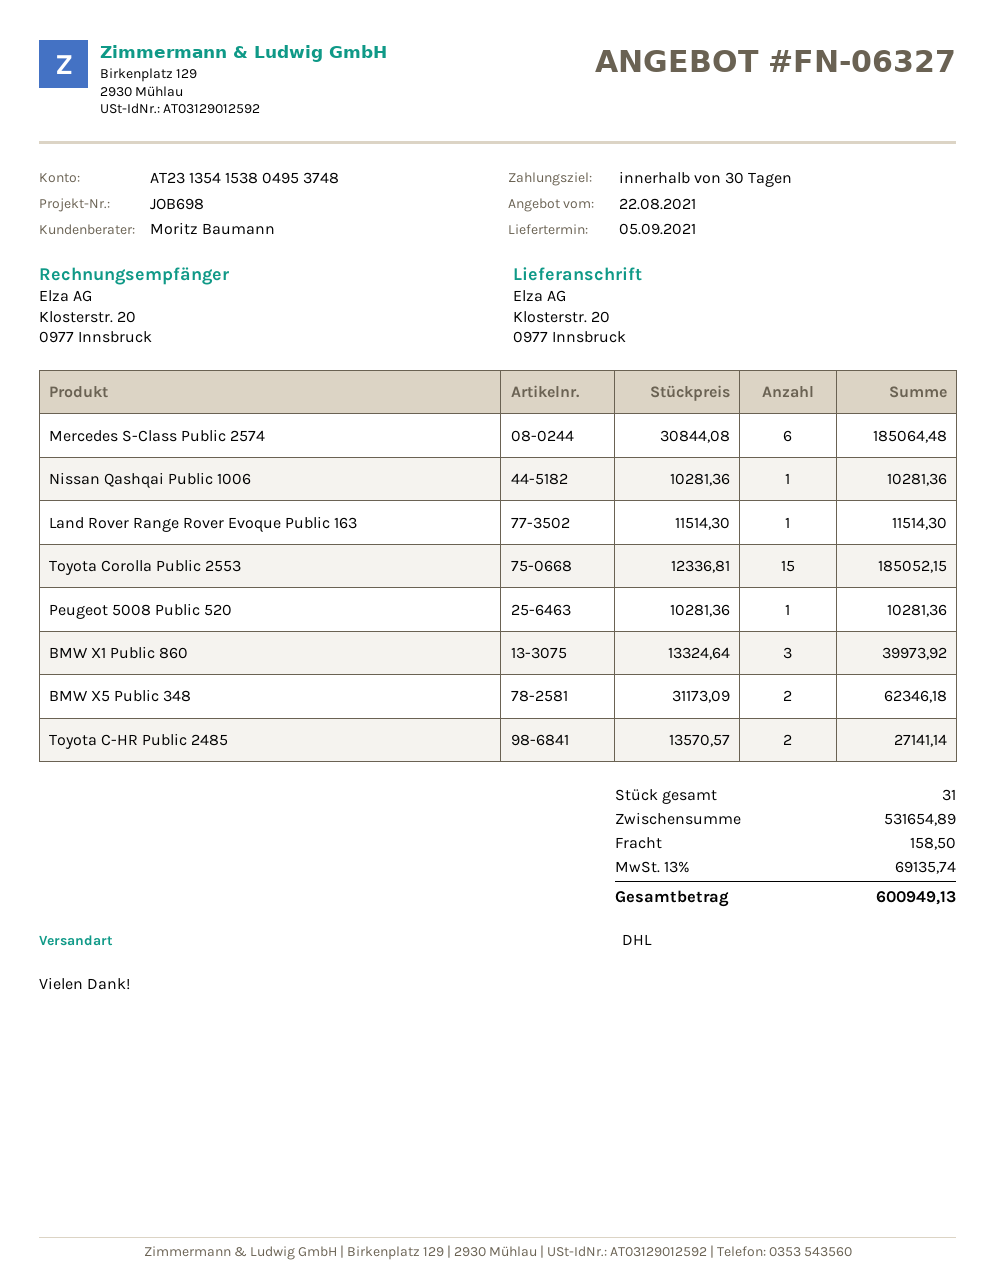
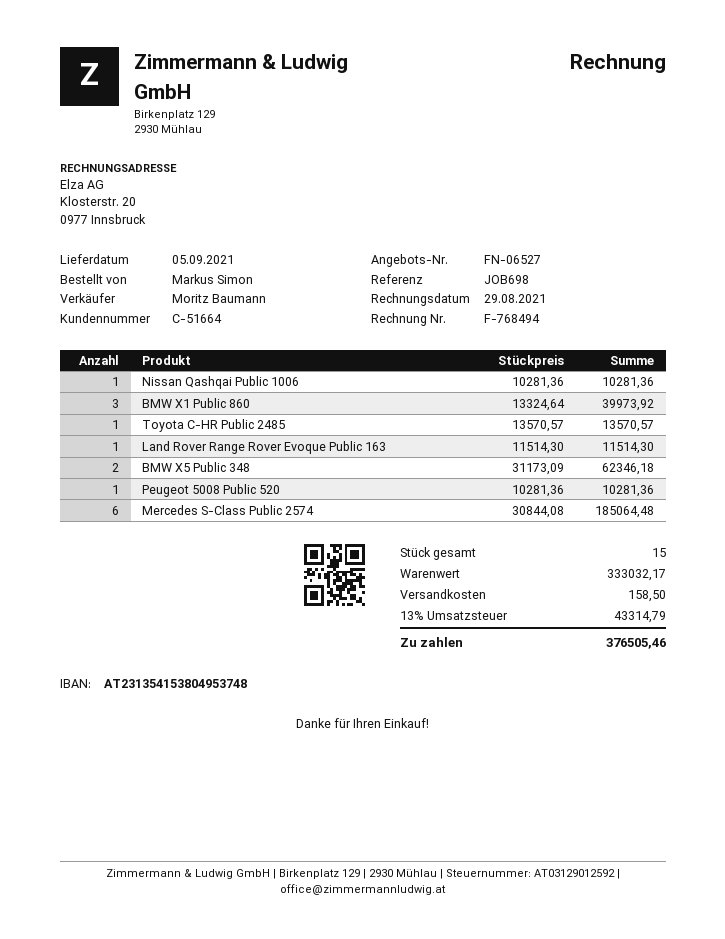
quote number: FN-06327 -> FN-06527
Toyota Corolla Public 2553: 15 x 12336.81 = 185052.15 -> none
Toyota C-HR Public 2485: 2 x 13570.57 = 27141.14 -> 1 x 13570.57 = 13570.57
total quantity: 31 -> 15
subtotal: 531654.89 -> 333032.17
tax: 13% = 69135.74 -> 13% = 43314.79
total: 600949.13 -> 376505.46

